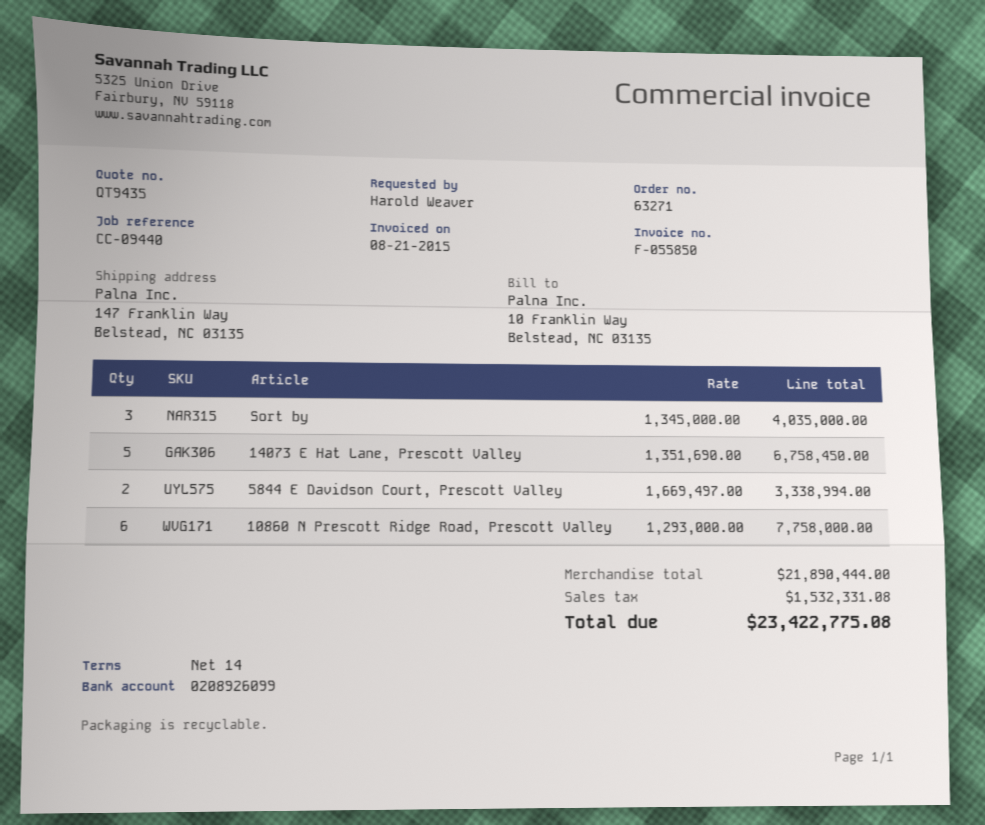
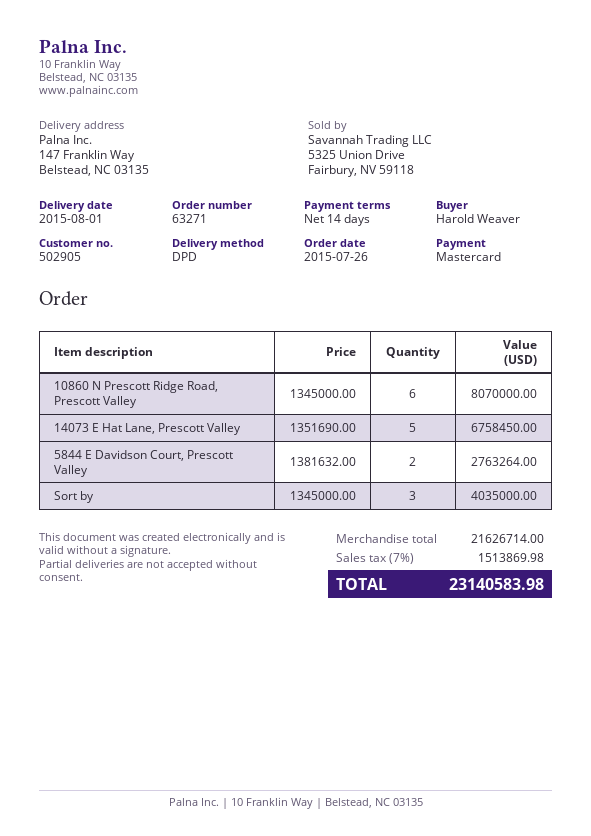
5844 E Davidson Court, Prescott Valley: 2 x 1669497.00 = 3338994.00 -> 2 x 1381632.00 = 2763264.00
10860 N Prescott Ridge Road, Prescott Valley: 6 x 1293000.00 = 7758000.00 -> 6 x 1345000.00 = 8070000.00
subtotal: 21890444.00 -> 21626714.00
tax: 1532331.08 -> 1513869.98
total: 23422775.08 -> 23140583.98

